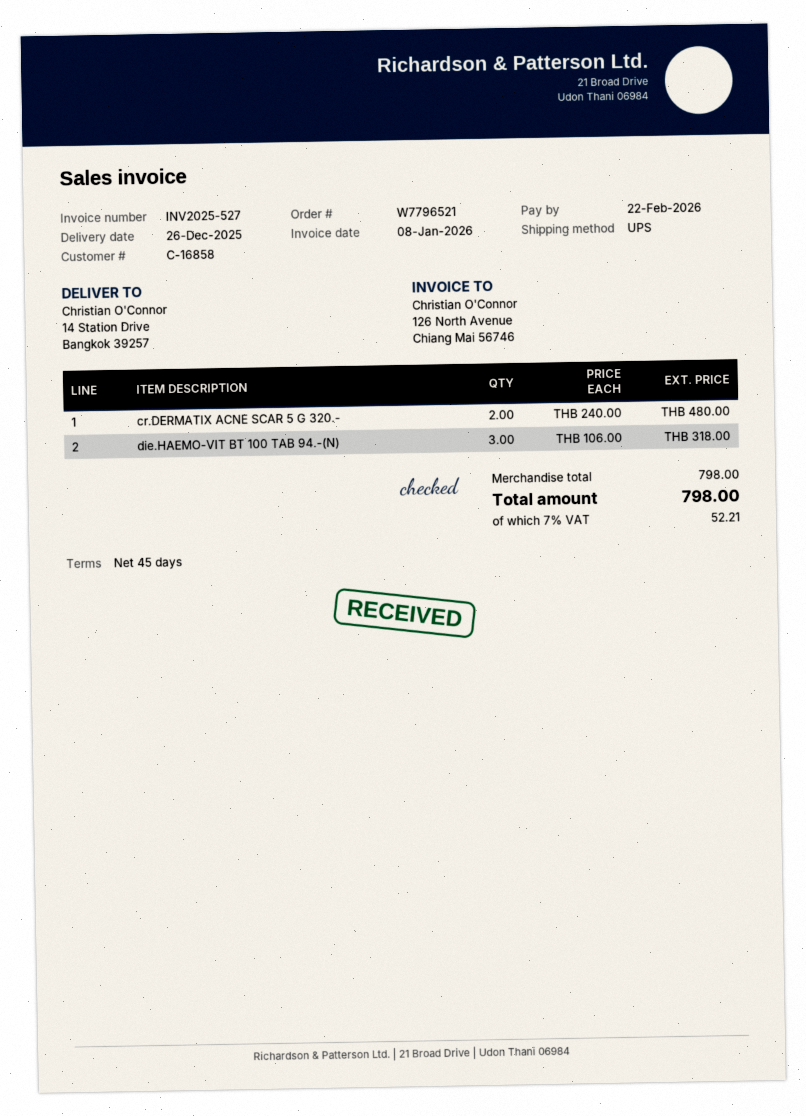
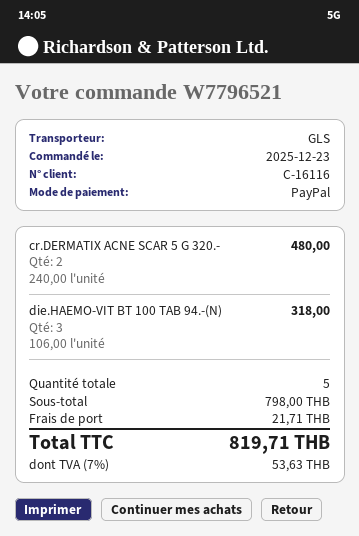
customer number: C-16858 -> C-16116
shipping method: UPS -> GLS
shipping: none -> 21.71
tax: 7% = 52.21 -> 7% = 53.63
total: 798.00 -> 819.71

